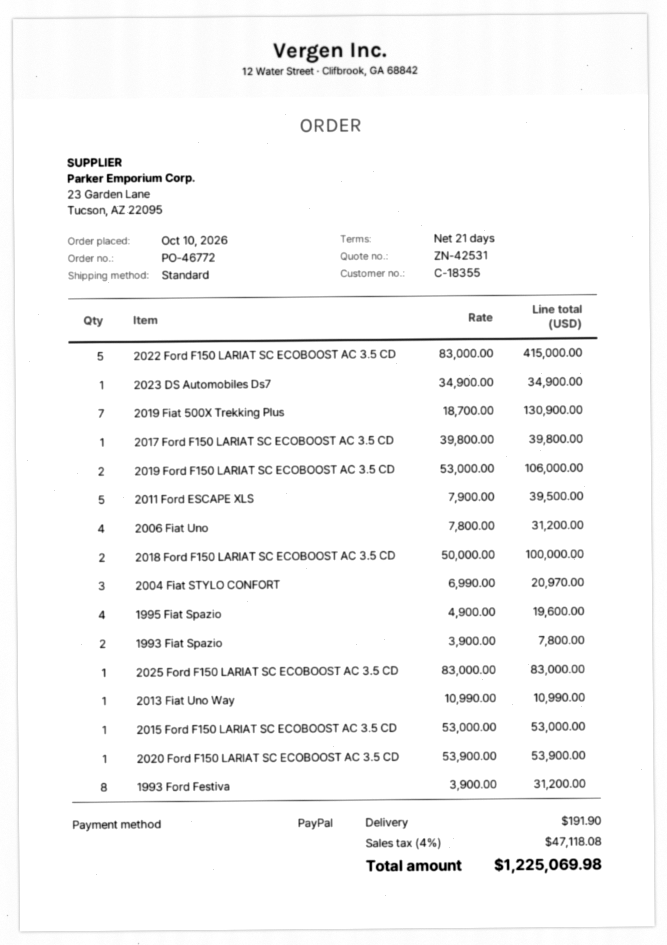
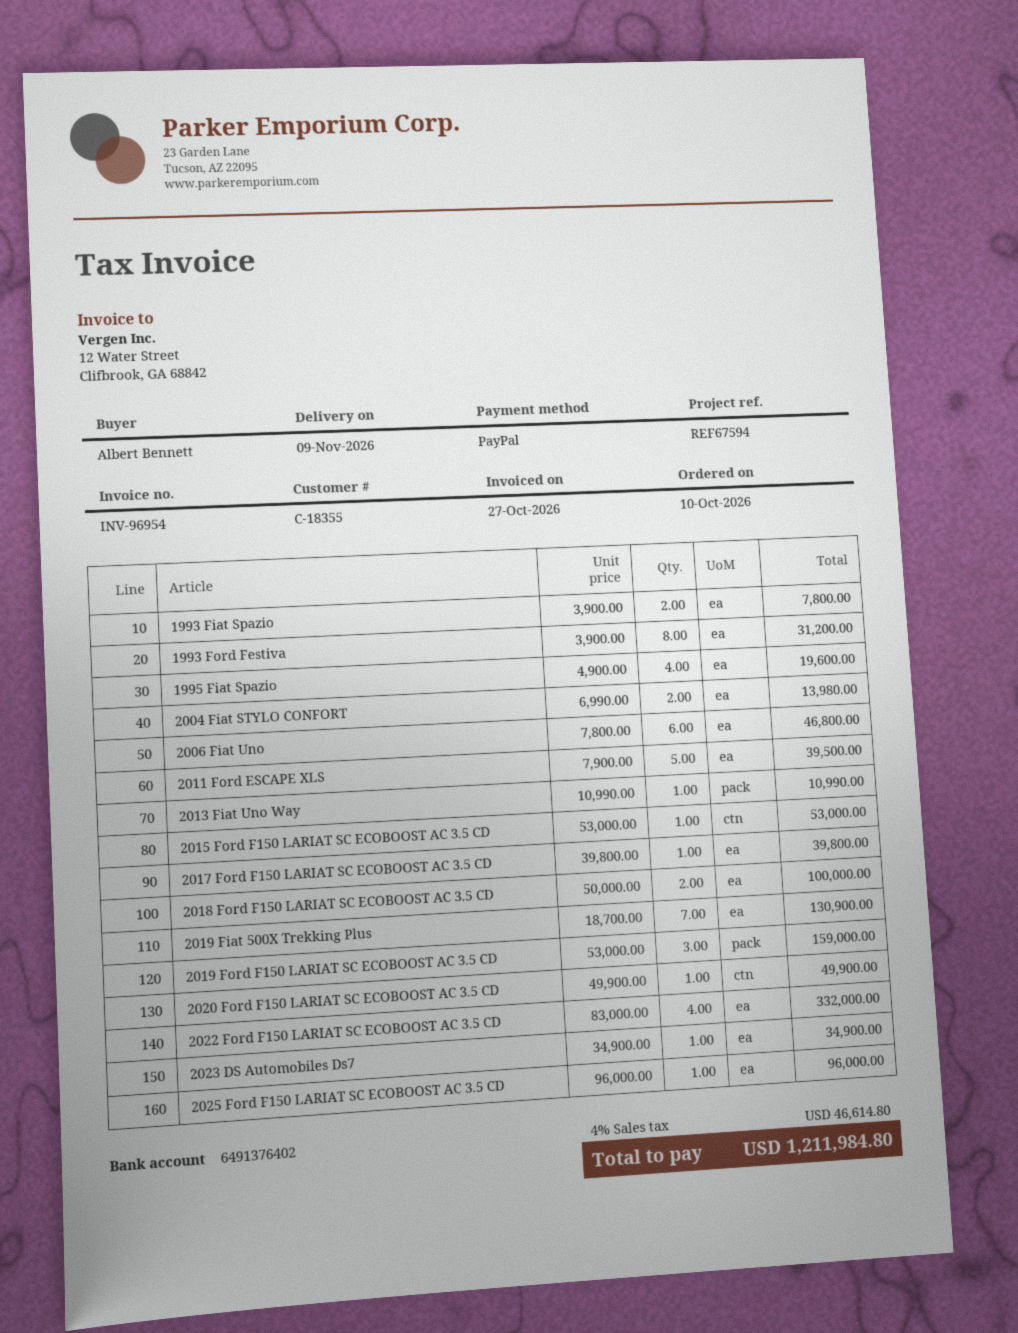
2022 Ford F150 LARIAT SC ECOBOOST AC 3.5 CD: 5 x 83000.00 = 415000.00 -> 4 x 83000.00 = 332000.00
2019 Ford F150 LARIAT SC ECOBOOST AC 3.5 CD: 2 x 53000.00 = 106000.00 -> 3 x 53000.00 = 159000.00
2006 Fiat Uno: 4 x 7800.00 = 31200.00 -> 6 x 7800.00 = 46800.00
2004 Fiat STYLO CONFORT: 3 x 6990.00 = 20970.00 -> 2 x 6990.00 = 13980.00
2025 Ford F150 LARIAT SC ECOBOOST AC 3.5 CD: 1 x 83000.00 = 83000.00 -> 1 x 96000.00 = 96000.00
2020 Ford F150 LARIAT SC ECOBOOST AC 3.5 CD: 1 x 53900.00 = 53900.00 -> 1 x 49900.00 = 49900.00
shipping: 191.90 -> none
tax: 4% = 47118.08 -> 4% = 46614.80
total: 1225069.98 -> 1211984.80

